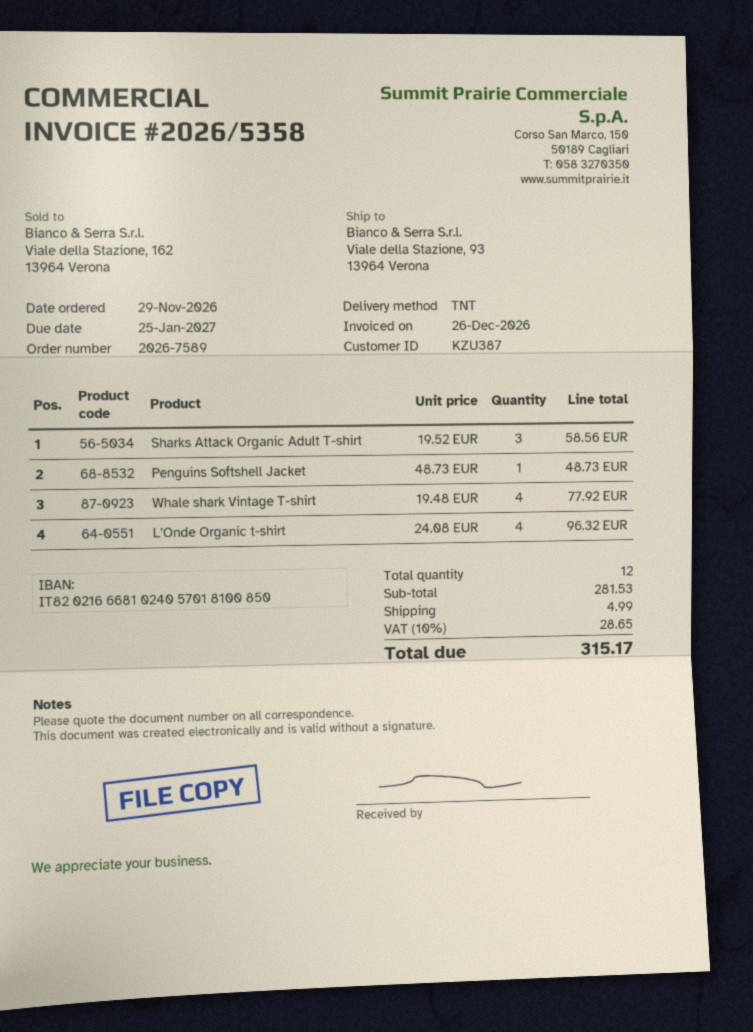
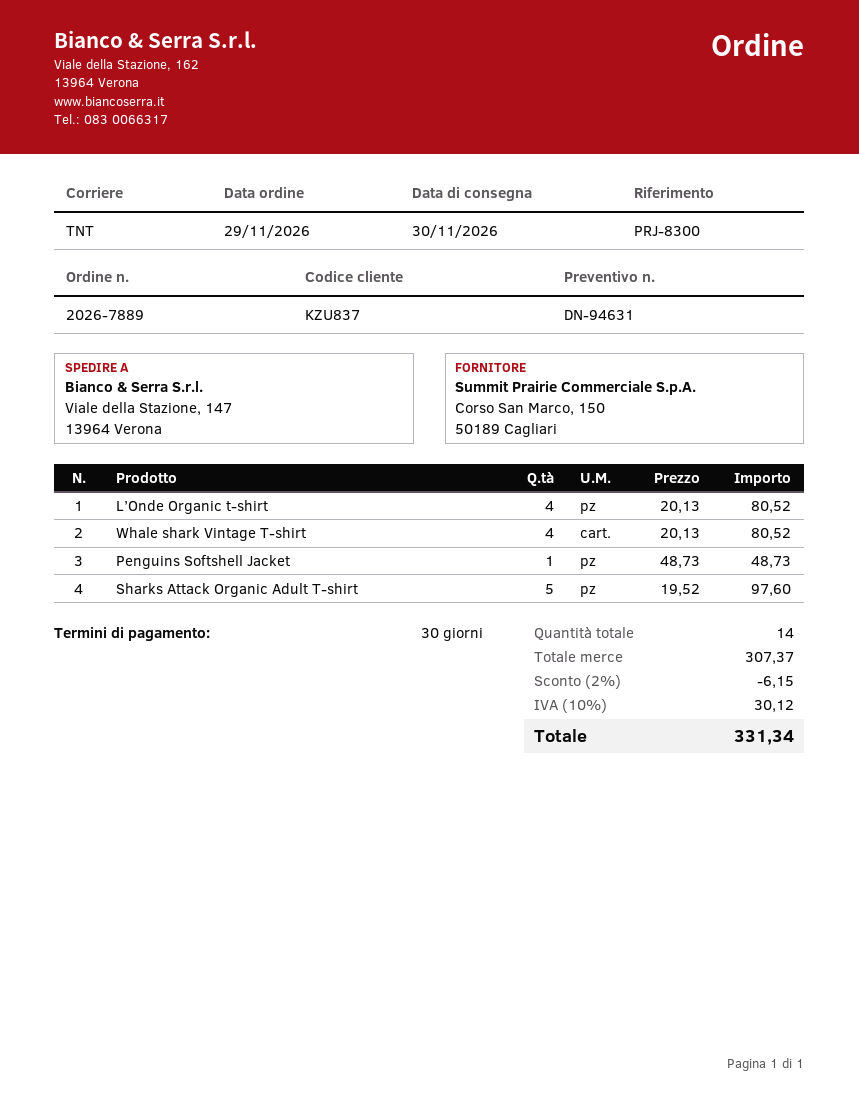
order number: 2026-7589 -> 2026-7889
customer number: KZU387 -> KZU837
ship to: Viale della Stazione, 93, 13964 Verona -> Viale della Stazione, 147, 13964 Verona
Sharks Attack Organic Adult T-shirt: 3 x 19.52 = 58.56 -> 5 x 19.52 = 97.60
Whale shark Vintage T-shirt: 4 x 19.48 = 77.92 -> 4 x 20.13 = 80.52
L’Onde Organic t-shirt: 4 x 24.08 = 96.32 -> 4 x 20.13 = 80.52
total quantity: 12 -> 14
subtotal: 281.53 -> 307.37
discount: none -> 2% = 6.15
shipping: 4.99 -> none
tax: 10% = 28.65 -> 10% = 30.12
total: 315.17 -> 331.34

